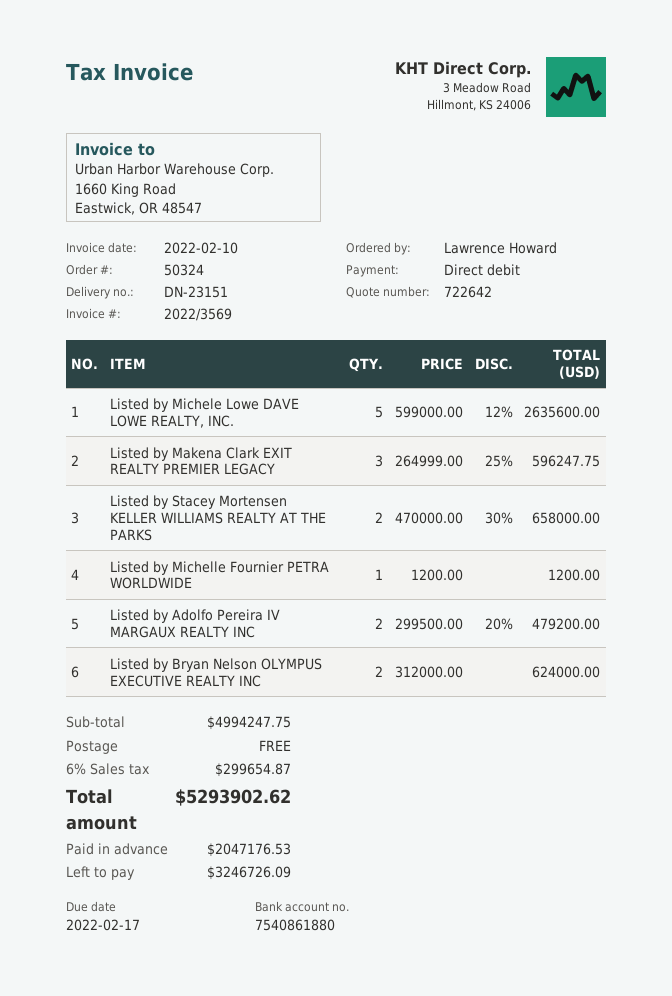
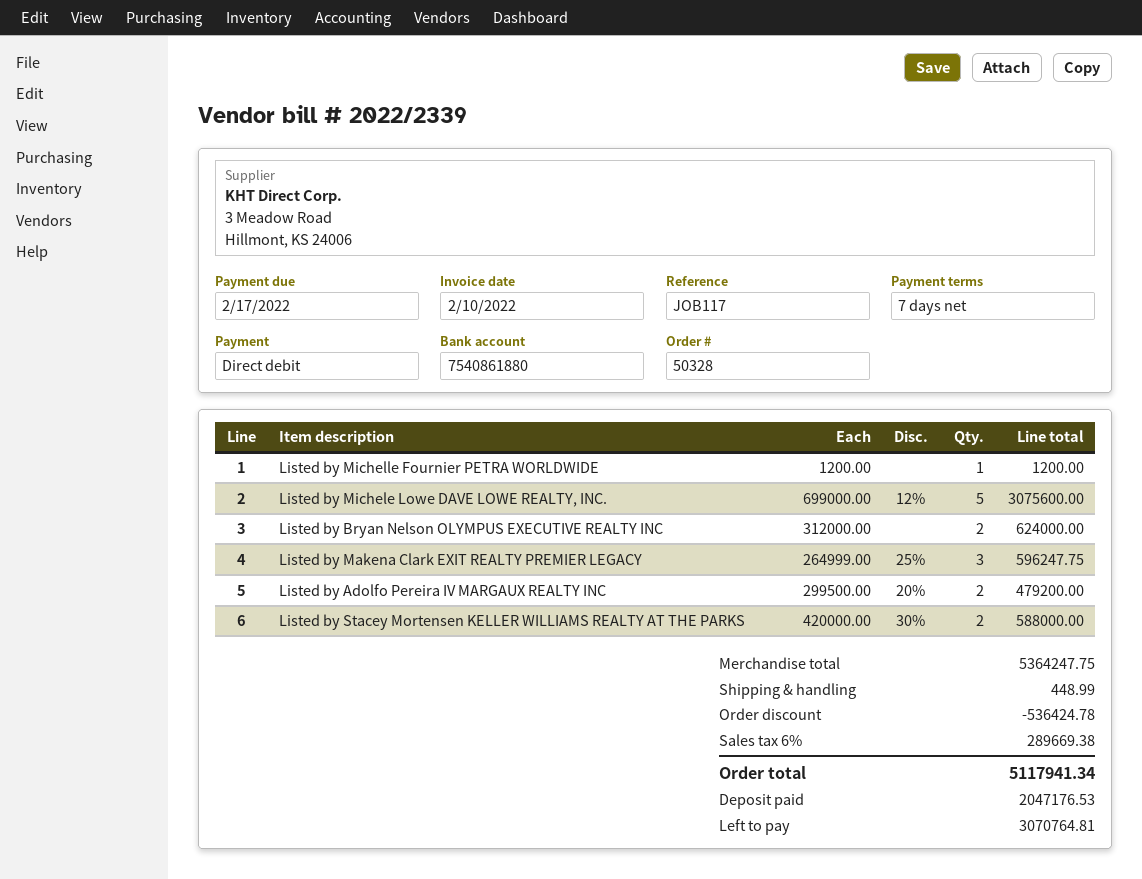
order number: 50324 -> 50328
invoice number: 2022/3569 -> 2022/2339
Listed by Michele Lowe DAVE LOWE REALTY, INC.: 5 x 599000.00 - 12% = 2635600.00 -> 5 x 699000.00 - 12% = 3075600.00
Listed by Stacey Mortensen KELLER WILLIAMS REALTY AT THE PARKS: 2 x 470000.00 - 30% = 658000.00 -> 2 x 420000.00 - 30% = 588000.00
subtotal: 4994247.75 -> 5364247.75
discount: none -> 536424.78
shipping: 0.00 -> 448.99
tax: 6% = 299654.87 -> 6% = 289669.38
total: 5293902.62 -> 5117941.34
balance: 3246726.09 -> 3070764.81

